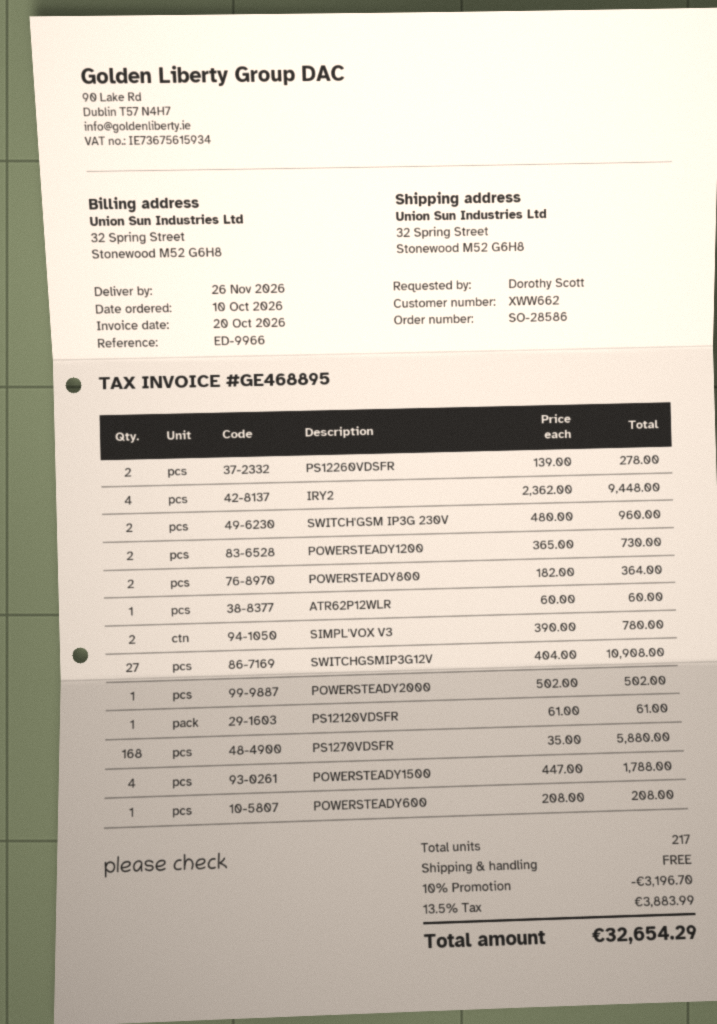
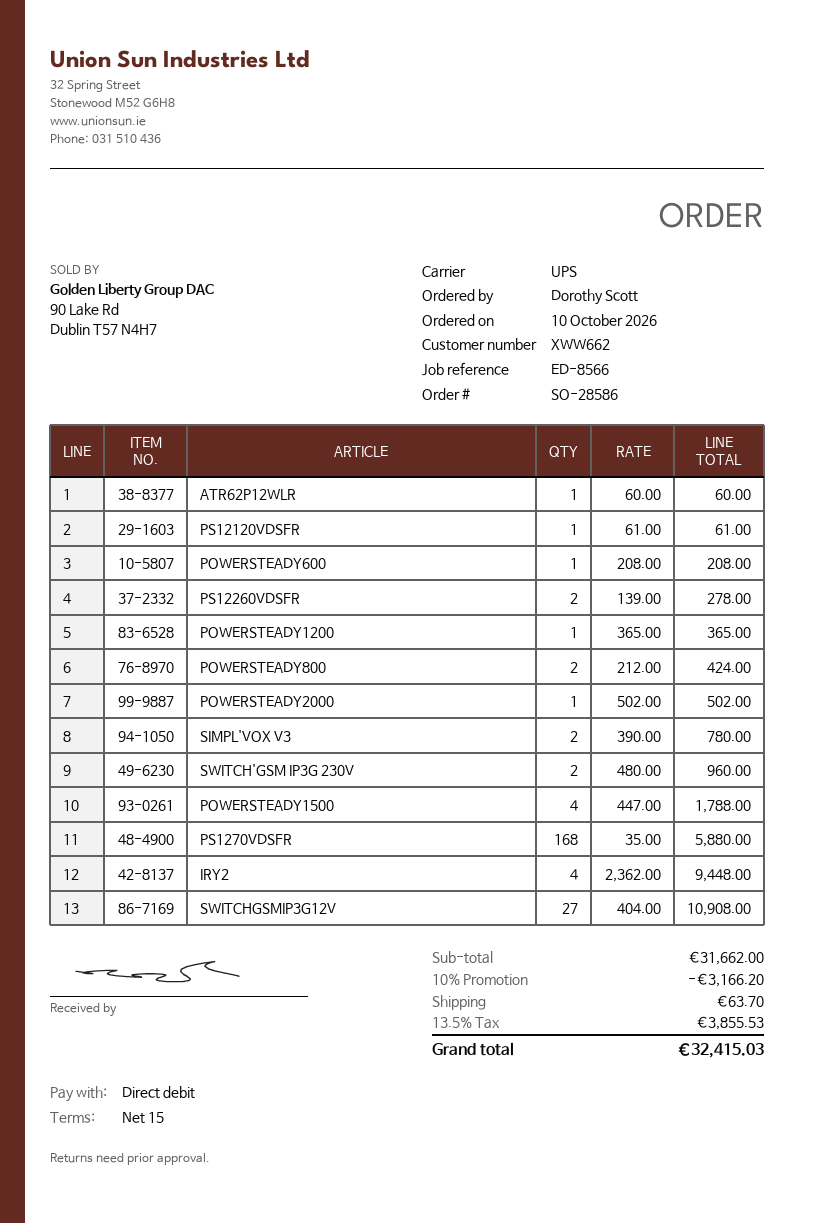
reference: ED-9966 -> ED-8566
POWERSTEADY1200: 2 x 365.00 = 730.00 -> 1 x 365.00 = 365.00
POWERSTEADY800: 2 x 182.00 = 364.00 -> 2 x 212.00 = 424.00
discount: 10% = 3196.70 -> 10% = 3166.20
shipping: 0.00 -> 63.70
tax: 13.5% = 3883.99 -> 13.5% = 3855.53
total: 32654.29 -> 32415.03

